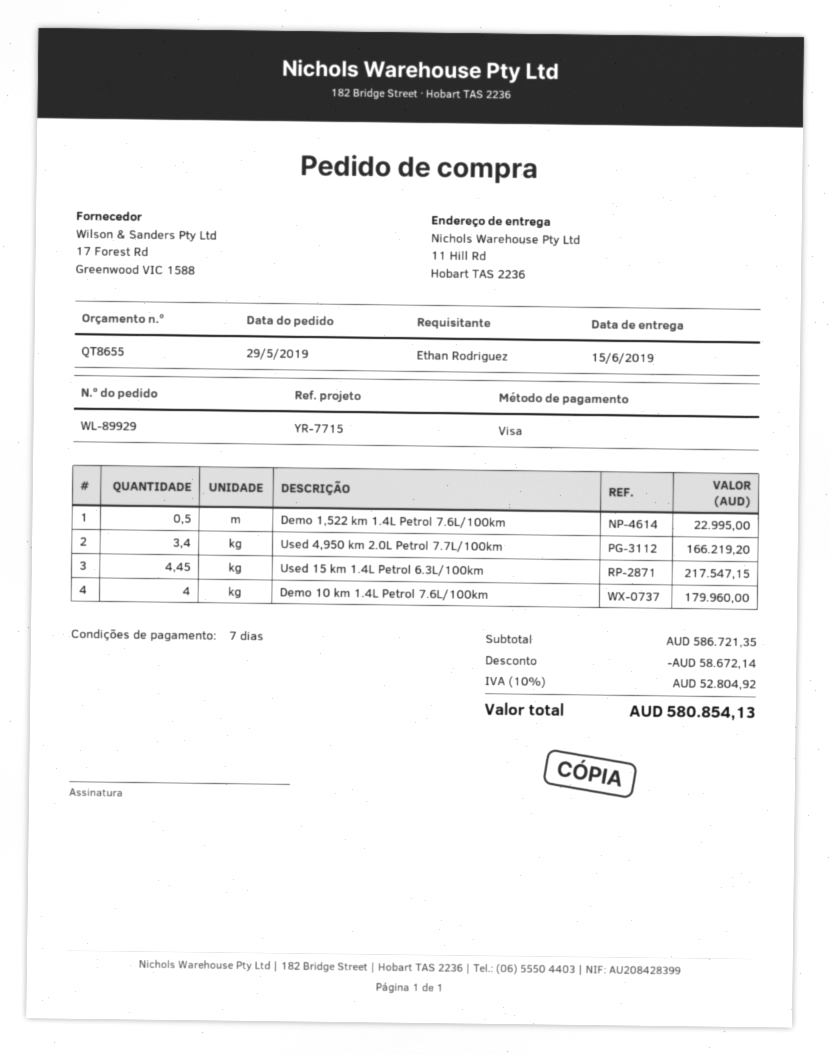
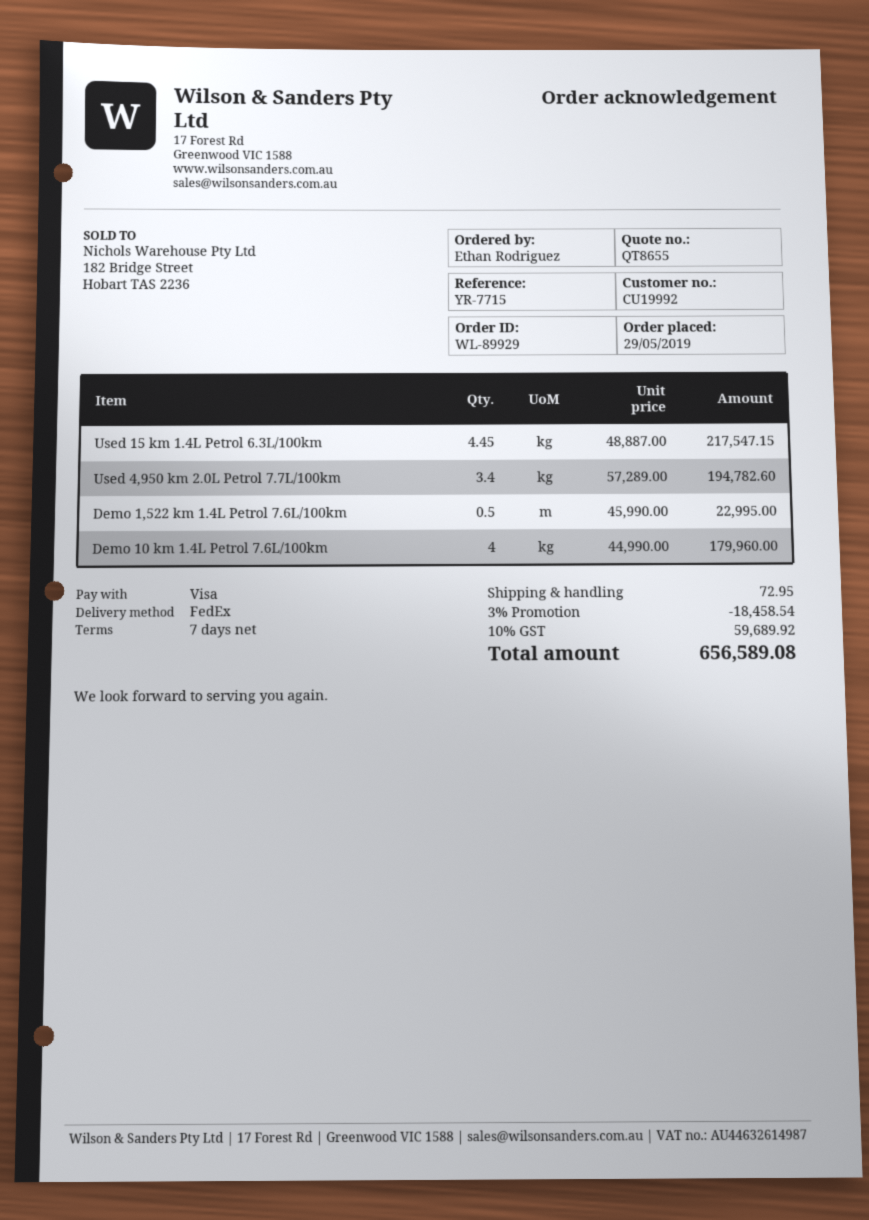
Used 4,950 km 2.0L Petrol 7.7L/100km: 3.4 for 166219.20 -> 3.4 for 194782.60
discount: 58672.14 -> 18458.54
shipping: none -> 72.95
tax: 10% = 52804.92 -> 10% = 59689.92
total: 580854.13 -> 656589.08

